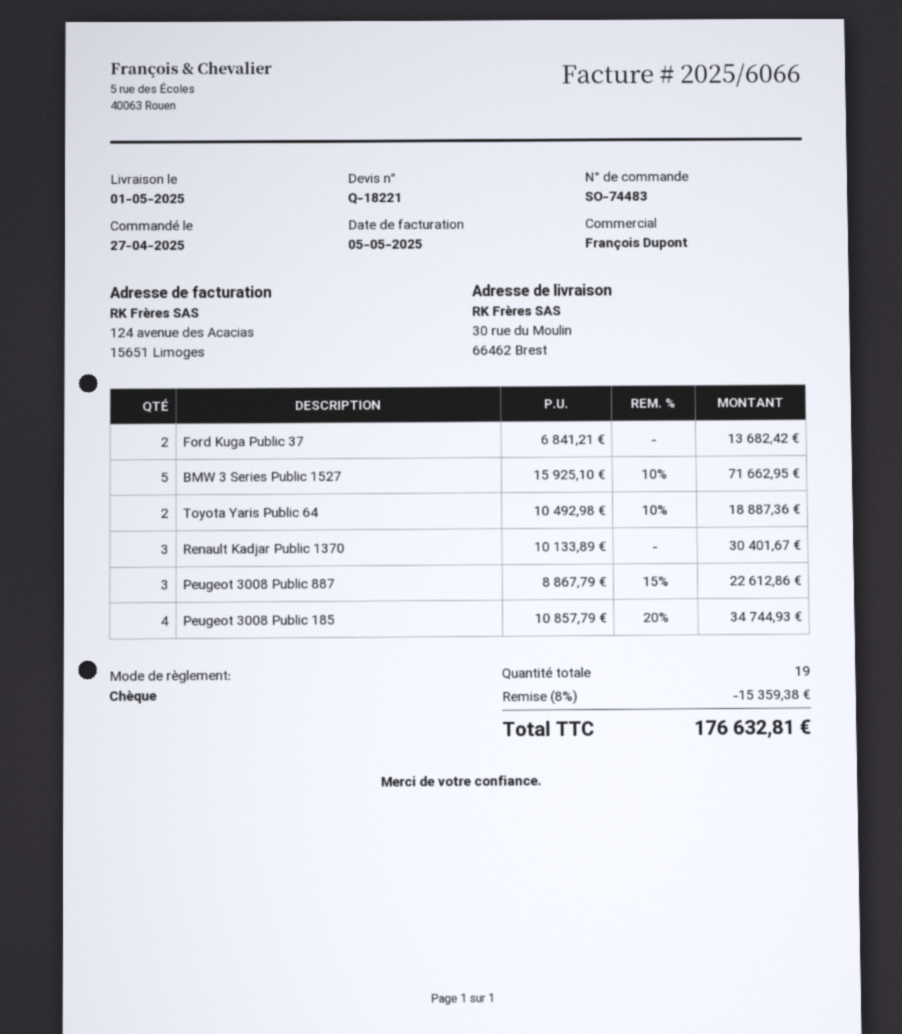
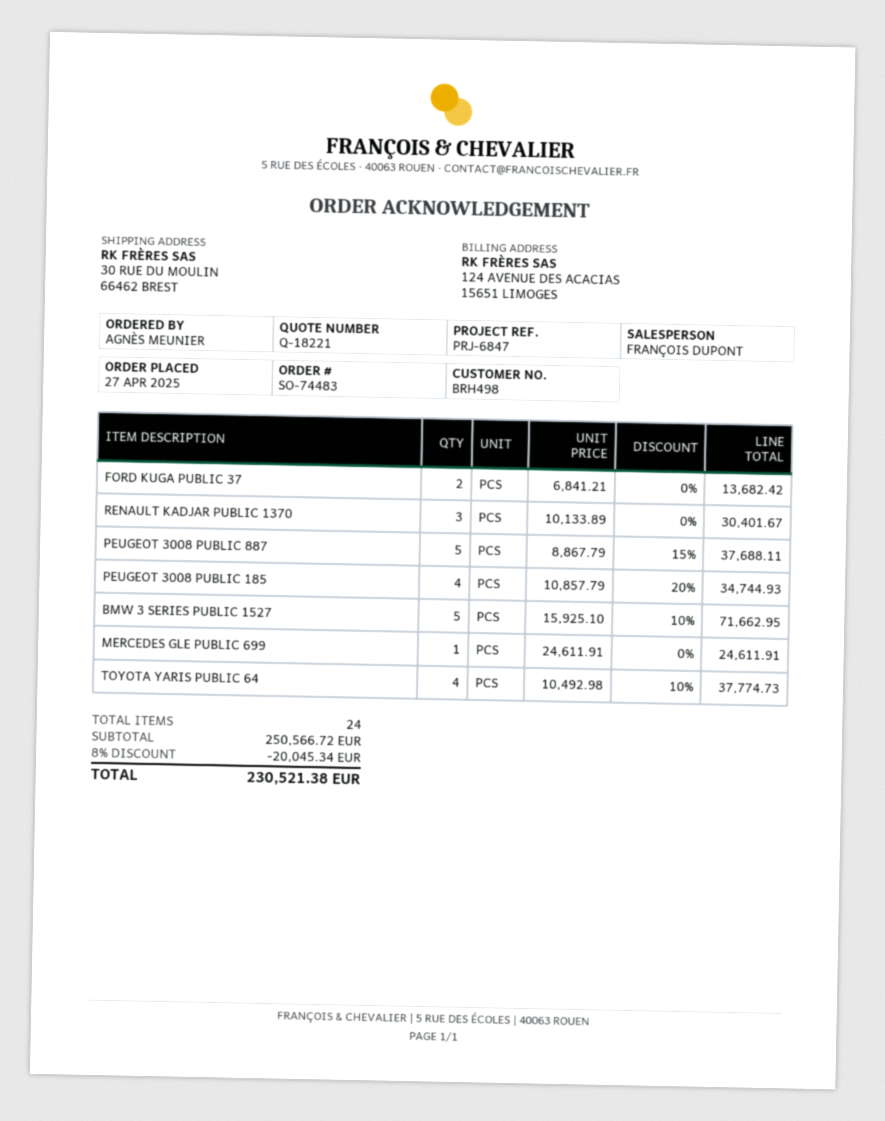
Toyota Yaris Public 64: 2 x 10492.98 - 10% = 18887.36 -> 4 x 10492.98 - 10% = 37774.73
Peugeot 3008 Public 887: 3 x 8867.79 - 15% = 22612.86 -> 5 x 8867.79 - 15% = 37688.11
MERCEDES GLE PUBLIC 699: none -> 1 x 24611.91 = 24611.91
total quantity: 19 -> 24
discount: 8% = 15359.38 -> 8% = 20045.34
total: 176632.81 -> 230521.38

